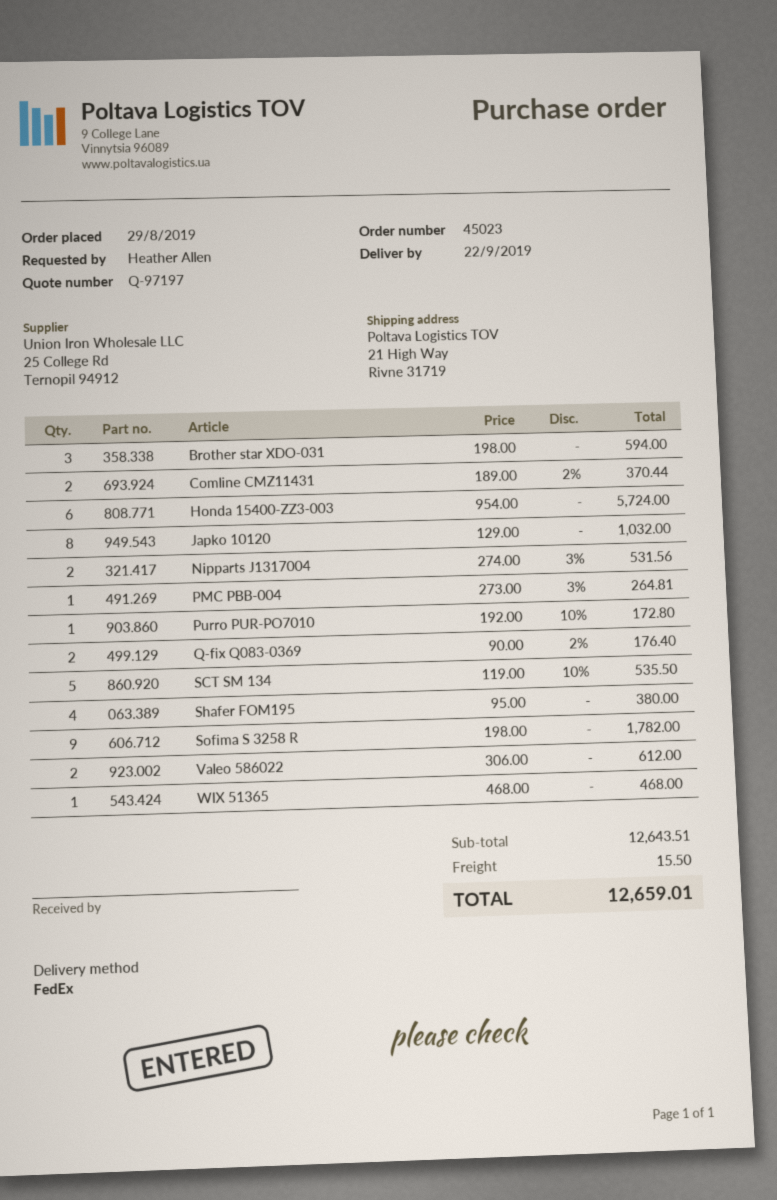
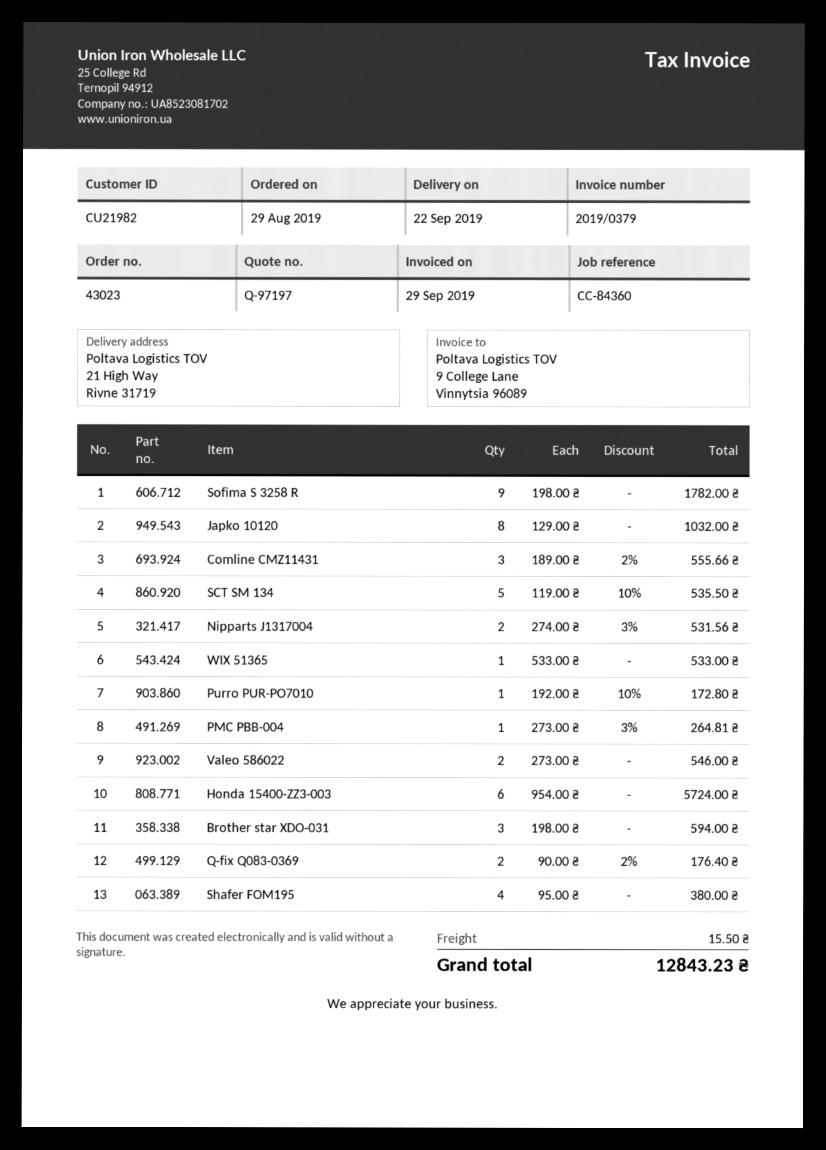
order number: 45023 -> 43023
Comline CMZ11431: 2 x 189.00 - 2% = 370.44 -> 3 x 189.00 - 2% = 555.66
Valeo 586022: 2 x 306.00 = 612.00 -> 2 x 273.00 = 546.00
WIX 51365: 1 x 468.00 = 468.00 -> 1 x 533.00 = 533.00
total: 12659.01 -> 12843.23

